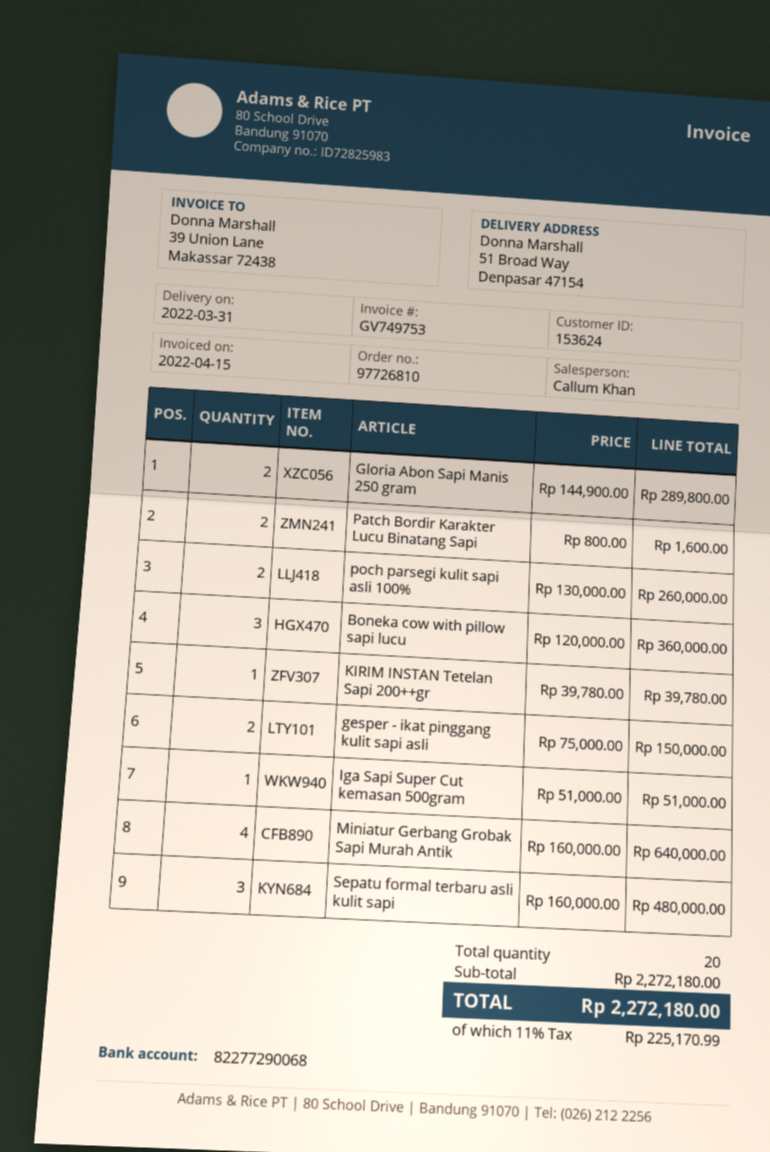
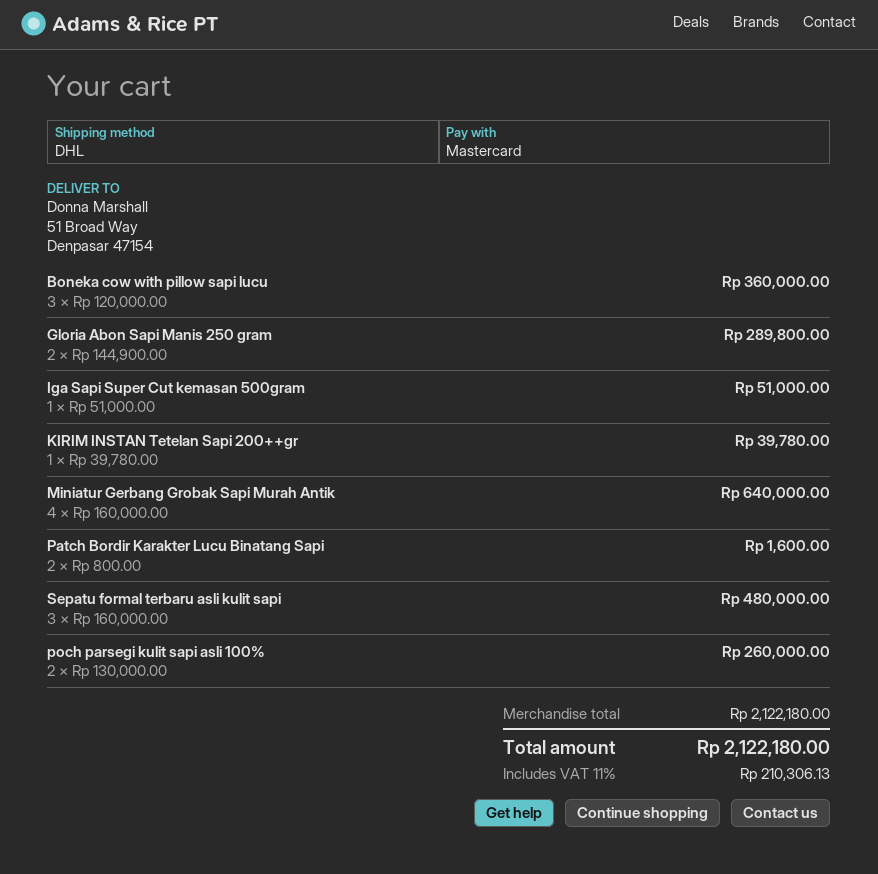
gesper - ikat pinggang kulit sapi asli: 2 x 75000.00 = 150000.00 -> none
subtotal: 2272180.00 -> 2122180.00
tax: 11% = 225170.99 -> 11% = 210306.13
total: 2272180.00 -> 2122180.00

